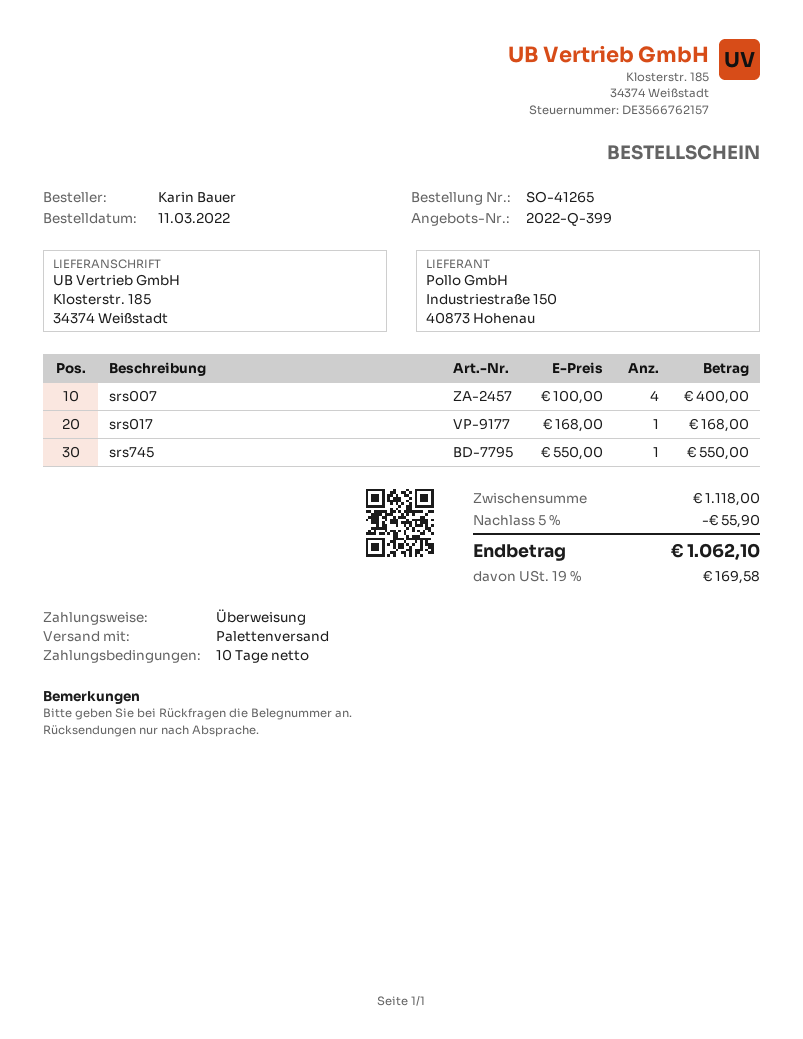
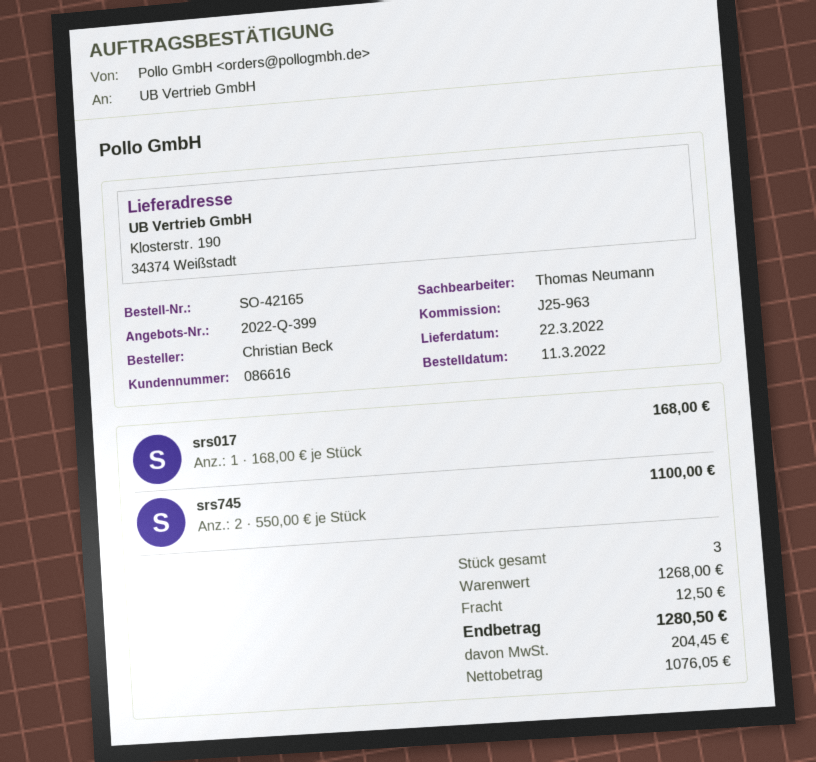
order number: SO-41265 -> SO-42165
ordered by: Karin Bauer -> Christian Beck
ship to: Klosterstr. 185, 34374 Weißstadt -> Klosterstr. 190, 34374 Weißstadt
srs007: 4 x 100.00 = 400.00 -> none
srs745: 1 x 550.00 = 550.00 -> 2 x 550.00 = 1100.00
subtotal: 1118.00 -> 1268.00
discount: 5% = 55.90 -> none
shipping: none -> 12.50
tax: 169.58 -> 204.45
total: 1062.10 -> 1280.50

